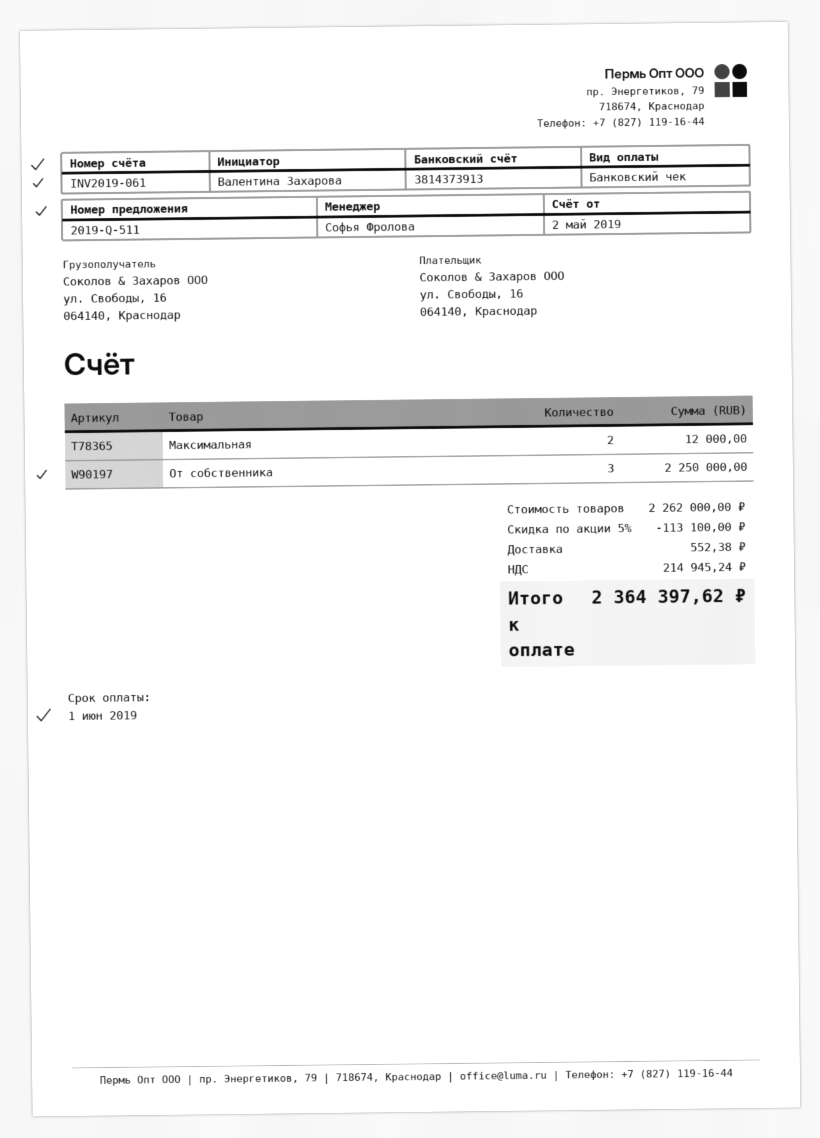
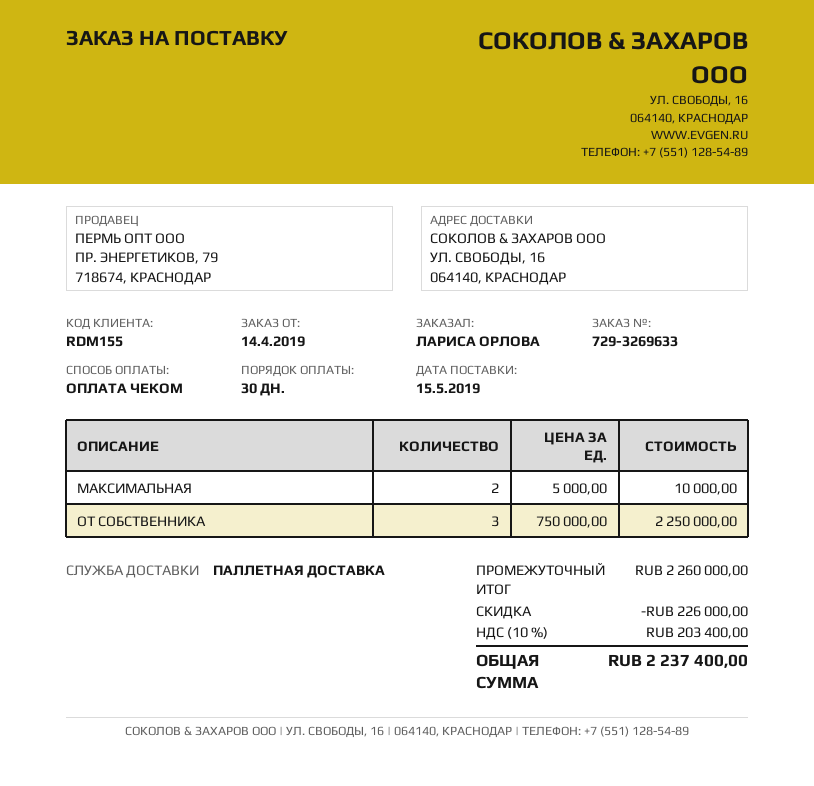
ordered by: Валентина Захарова -> ЛАРИСА ОРЛОВА
Максимальная: 2 for 12000.00 -> 2 for 10000.00
subtotal: 2262000.00 -> 2260000.00
discount: 113100.00 -> 226000.00
shipping: 552.38 -> none
tax: 214945.24 -> 203400.00
total: 2364397.62 -> 2237400.00

